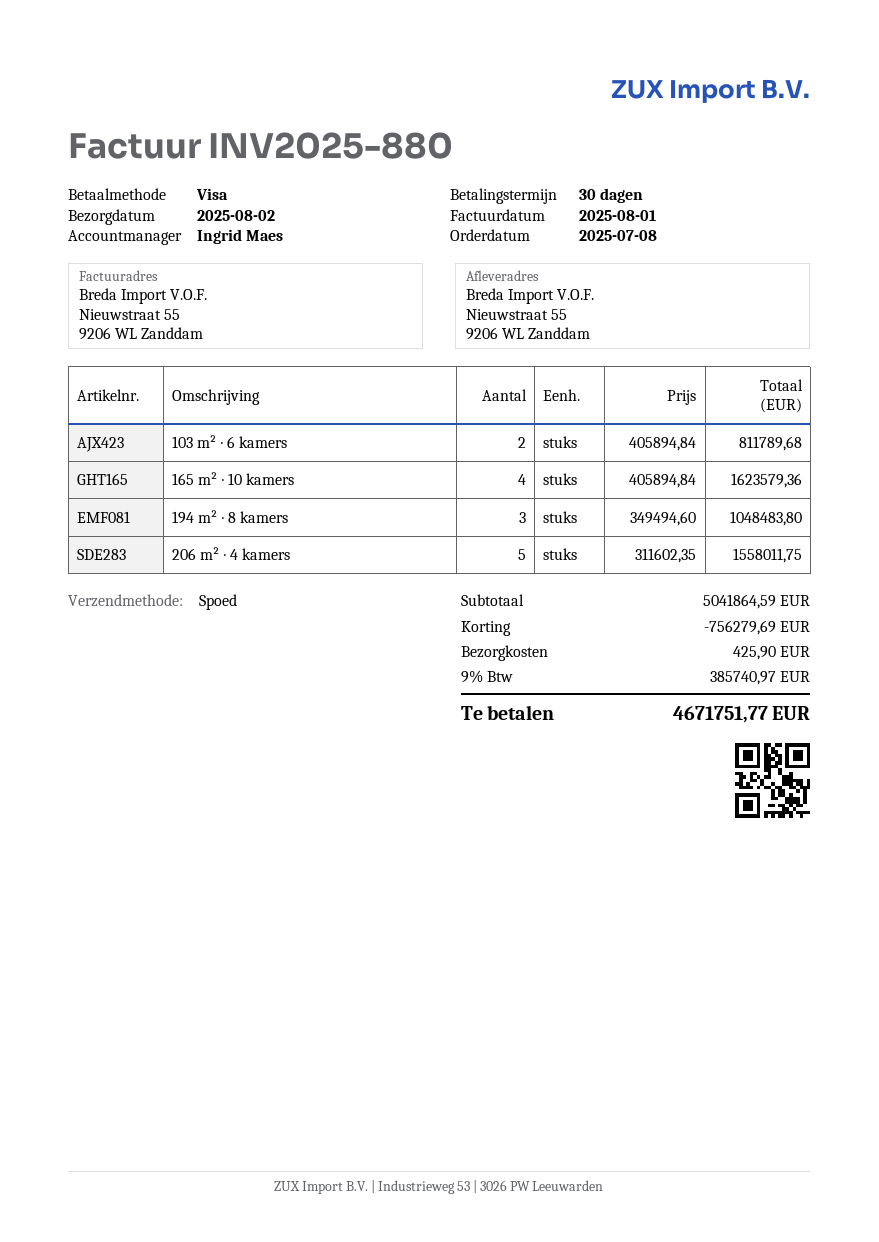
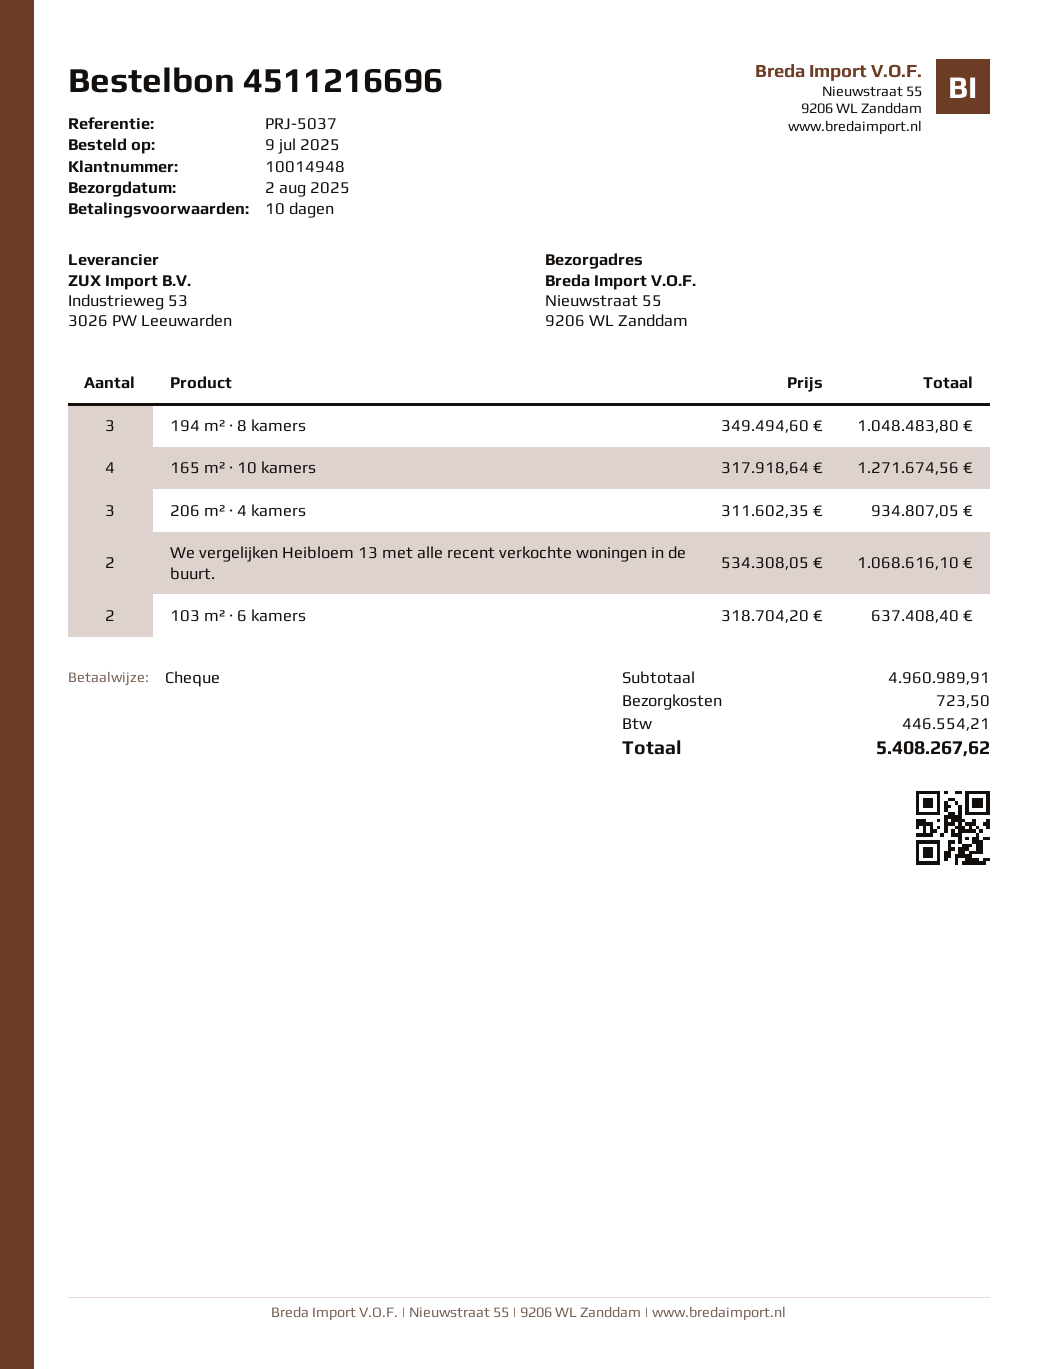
order date: 2025-07-08 -> 2025-07-09
payment terms: 30 days -> 10 days
payment method: Visa -> cheque
103 m² · 6 kamers: 2 x 405894.84 = 811789.68 -> 2 x 318704.20 = 637408.40
165 m² · 10 kamers: 4 x 405894.84 = 1623579.36 -> 4 x 317918.64 = 1271674.56
206 m² · 4 kamers: 5 x 311602.35 = 1558011.75 -> 3 x 311602.35 = 934807.05
We vergelijken Heibloem 13 met alle recent verkochte woningen in de buurt.: none -> 2 x 534308.05 = 1068616.10
subtotal: 5041864.59 -> 4960989.91
discount: 756279.69 -> none
shipping: 425.90 -> 723.50
tax: 385740.97 -> 446554.21
total: 4671751.77 -> 5408267.62

